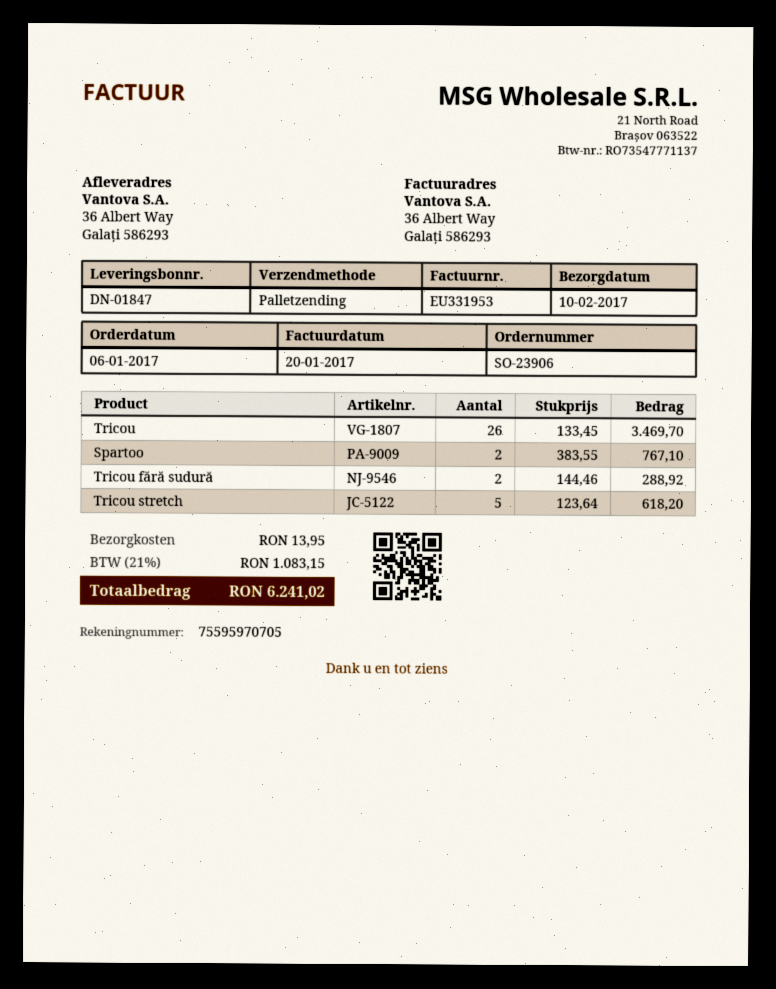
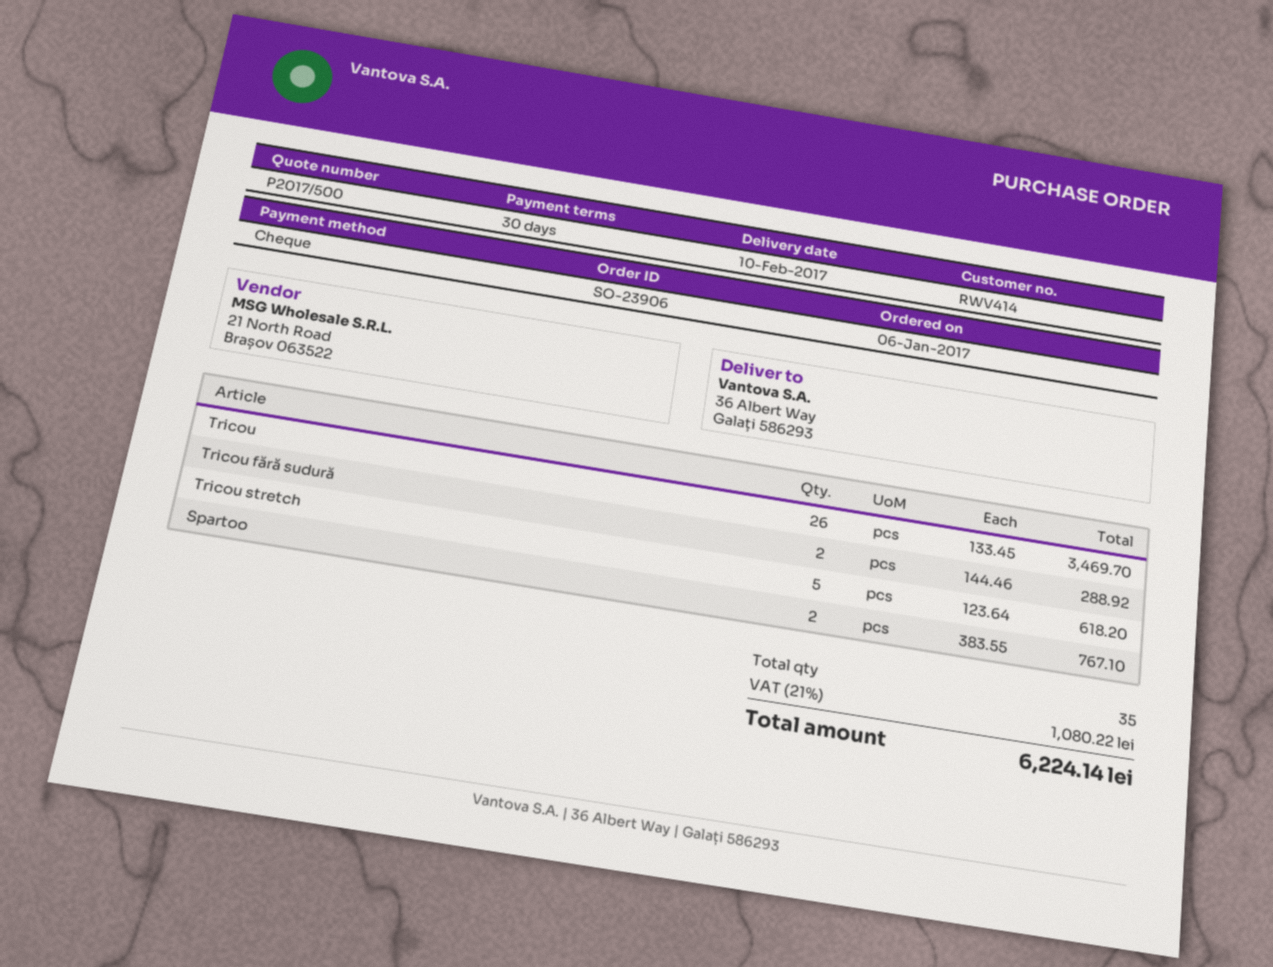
shipping: 13.95 -> none
tax: 21% = 1083.15 -> 21% = 1080.22
total: 6241.02 -> 6224.14

